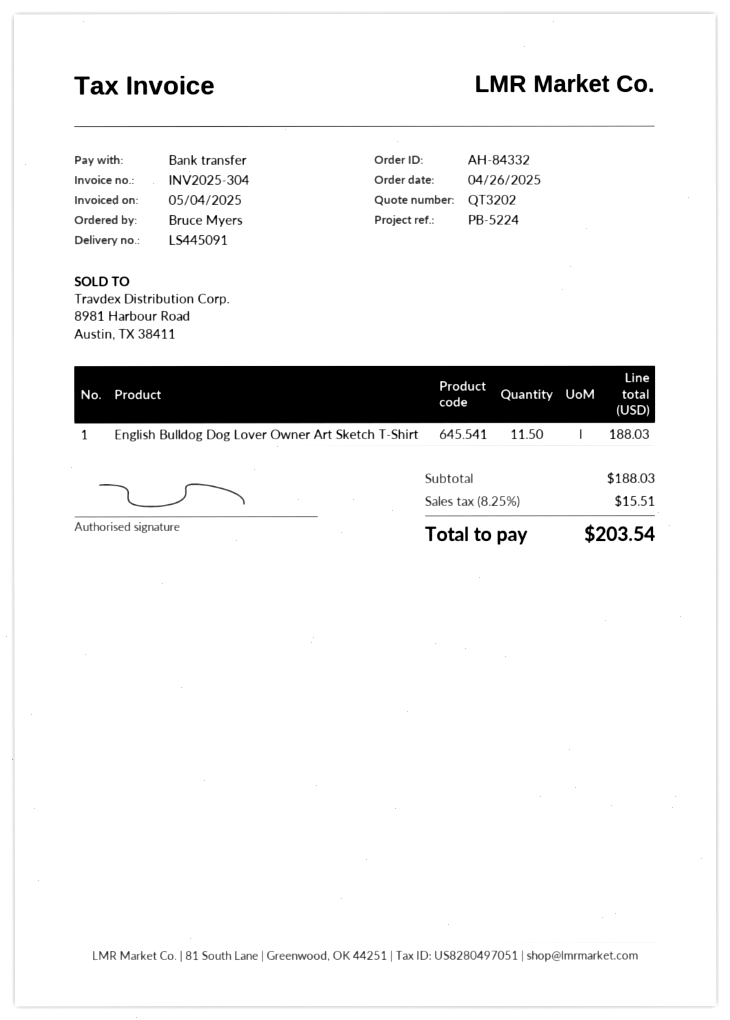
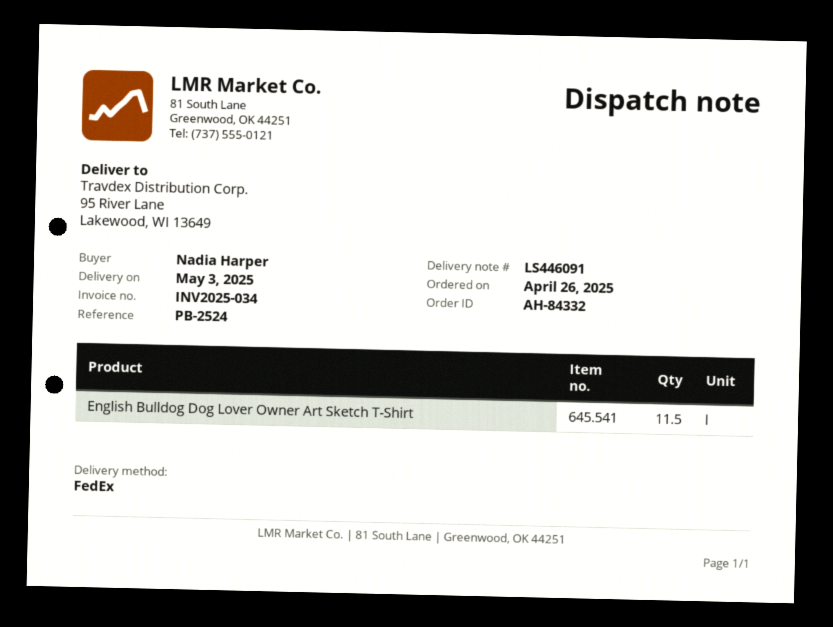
delivery note number: LS445091 -> LS446091
invoice number: INV2025-304 -> INV2025-034
reference: PB-5224 -> PB-2524
ordered by: Bruce Myers -> Nadia Harper

